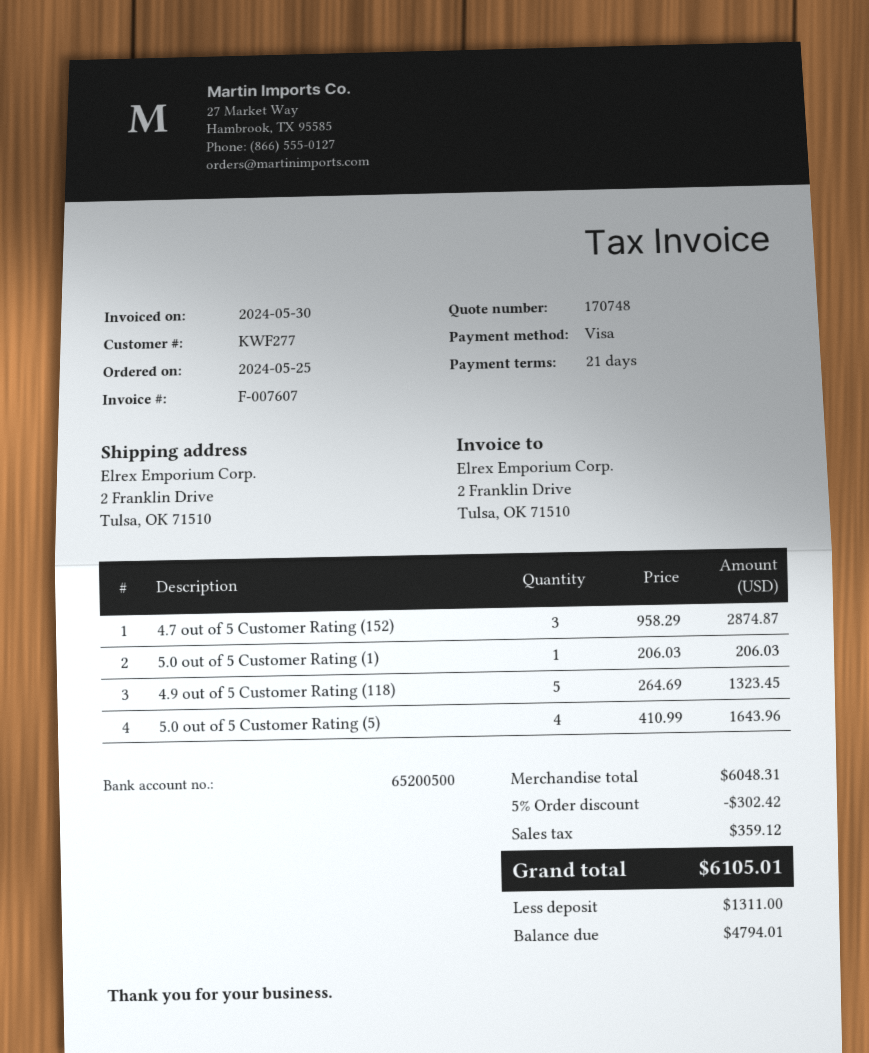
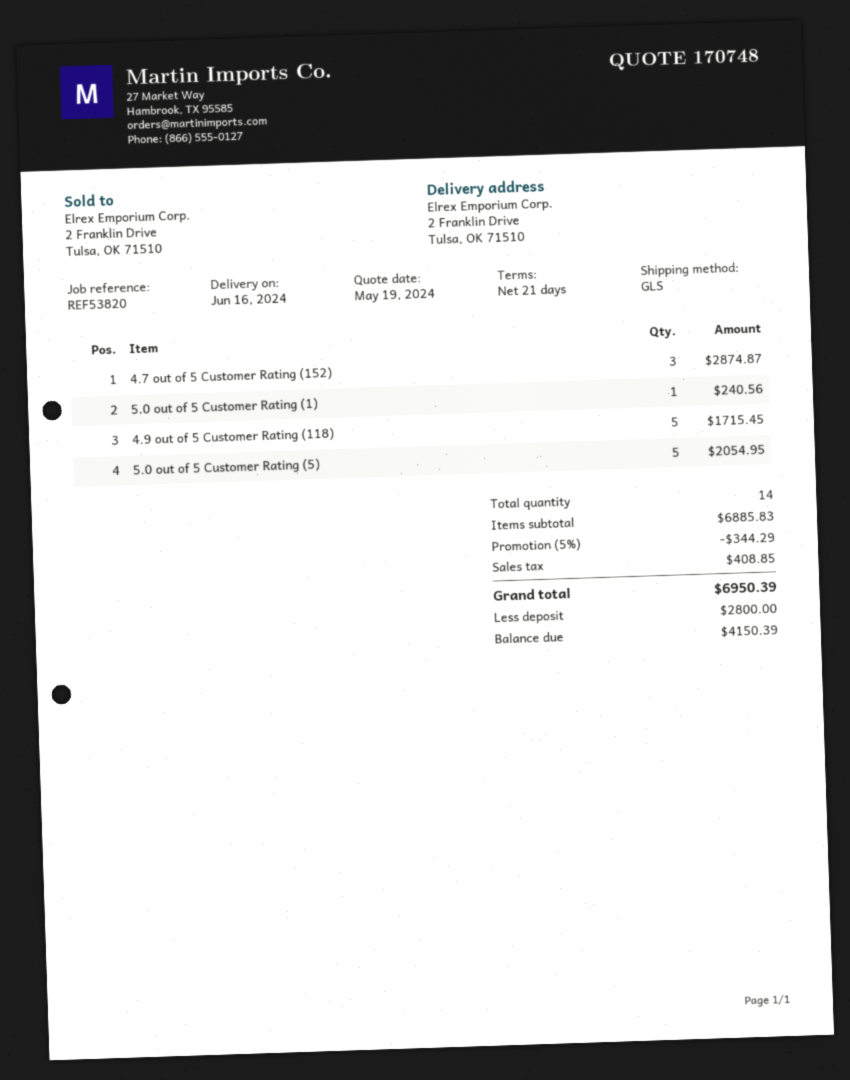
5.0 out of 5 Customer Rating (1): 1 for 206.03 -> 1 for 240.56
4.9 out of 5 Customer Rating (118): 5 for 1323.45 -> 5 for 1715.45
5.0 out of 5 Customer Rating (5): 4 for 1643.96 -> 5 for 2054.95
subtotal: 6048.31 -> 6885.83
discount: 5% = 302.42 -> 5% = 344.29
tax: 359.12 -> 408.85
total: 6105.01 -> 6950.39
deposit: 1311.00 -> 2800.00
balance: 4794.01 -> 4150.39

